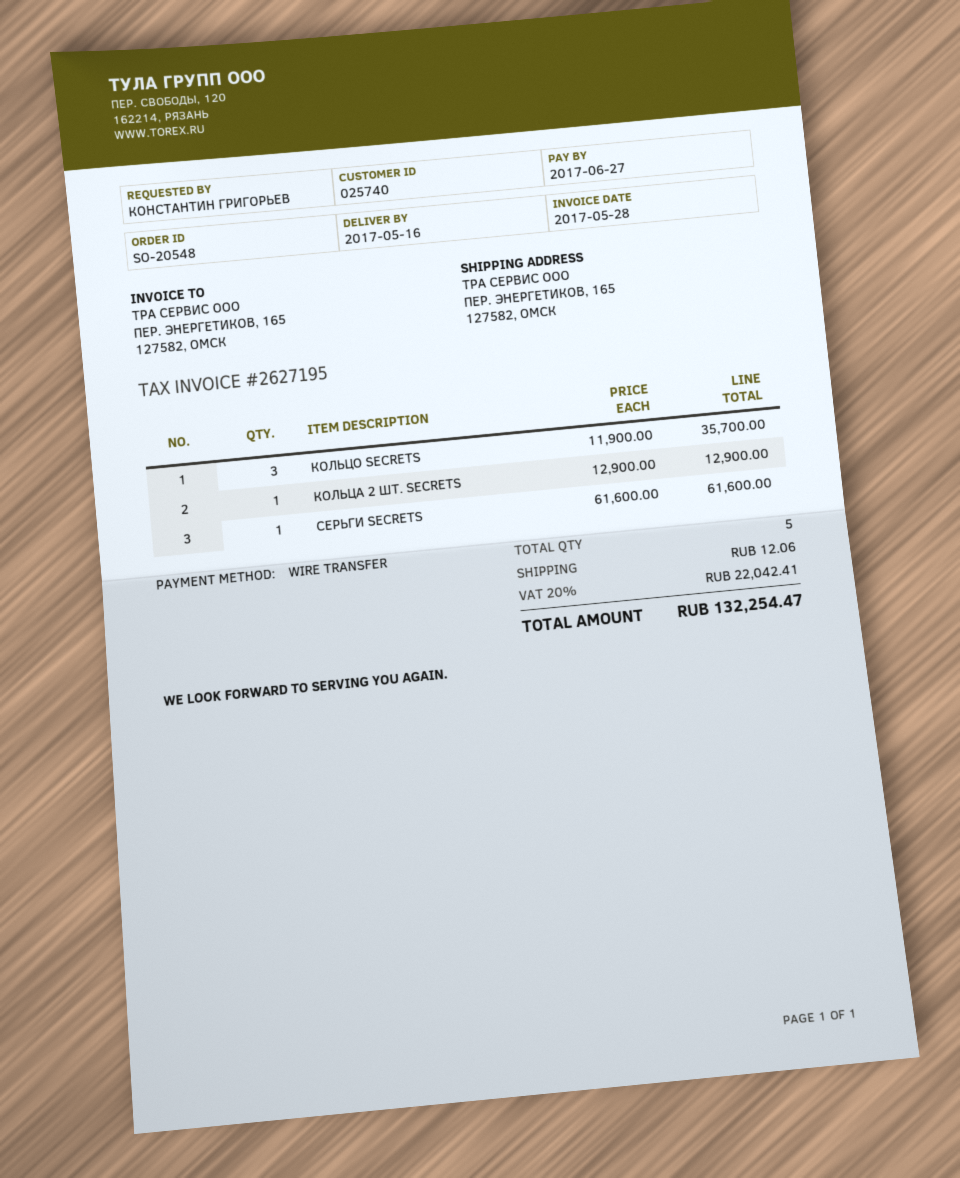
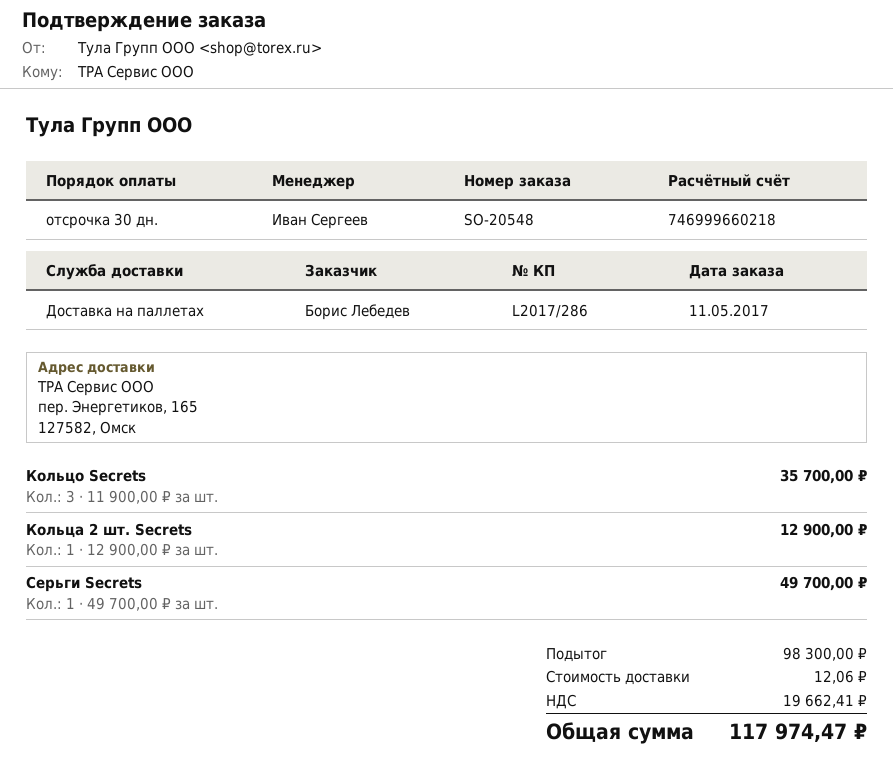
ordered by: КОНСТАНТИН ГРИГОРЬЕВ -> Борис Лебедев
СЕРЬГИ SECRETS: 1 x 61600.00 = 61600.00 -> 1 x 49700.00 = 49700.00
tax: 22042.41 -> 19662.41
total: 132254.47 -> 117974.47

